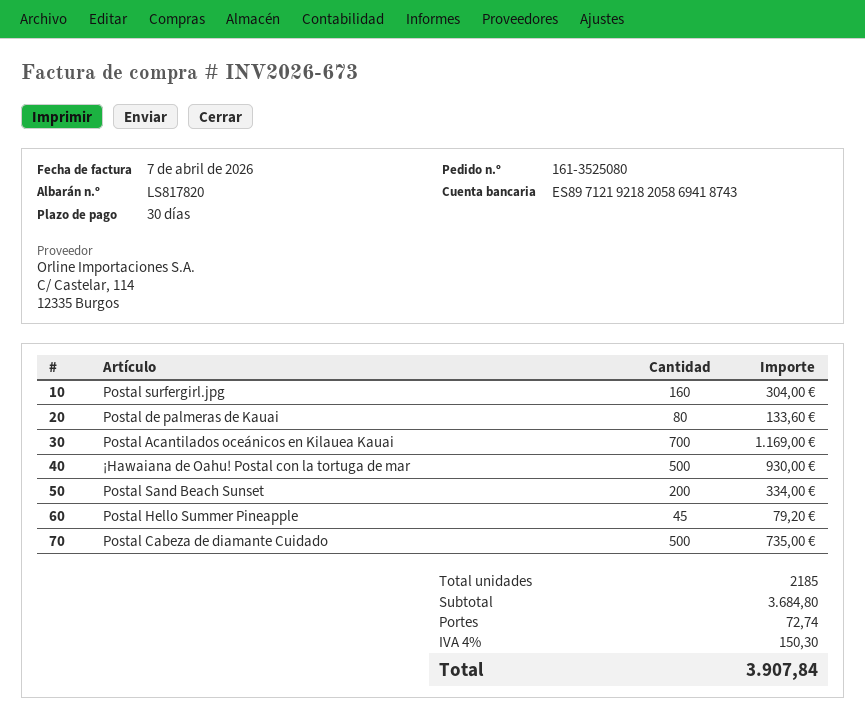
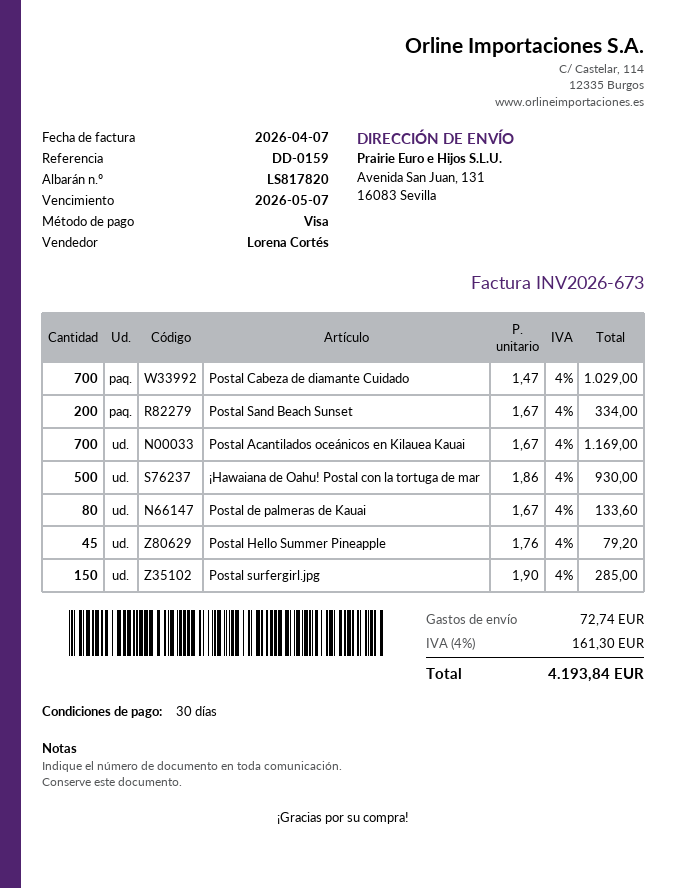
Postal surfergirl.jpg: 160 for 304.00 -> 150 for 285.00
Postal Cabeza de diamante Cuidado: 500 for 735.00 -> 700 for 1029.00
tax: 4% = 150.30 -> 4% = 161.30
total: 3907.84 -> 4193.84

